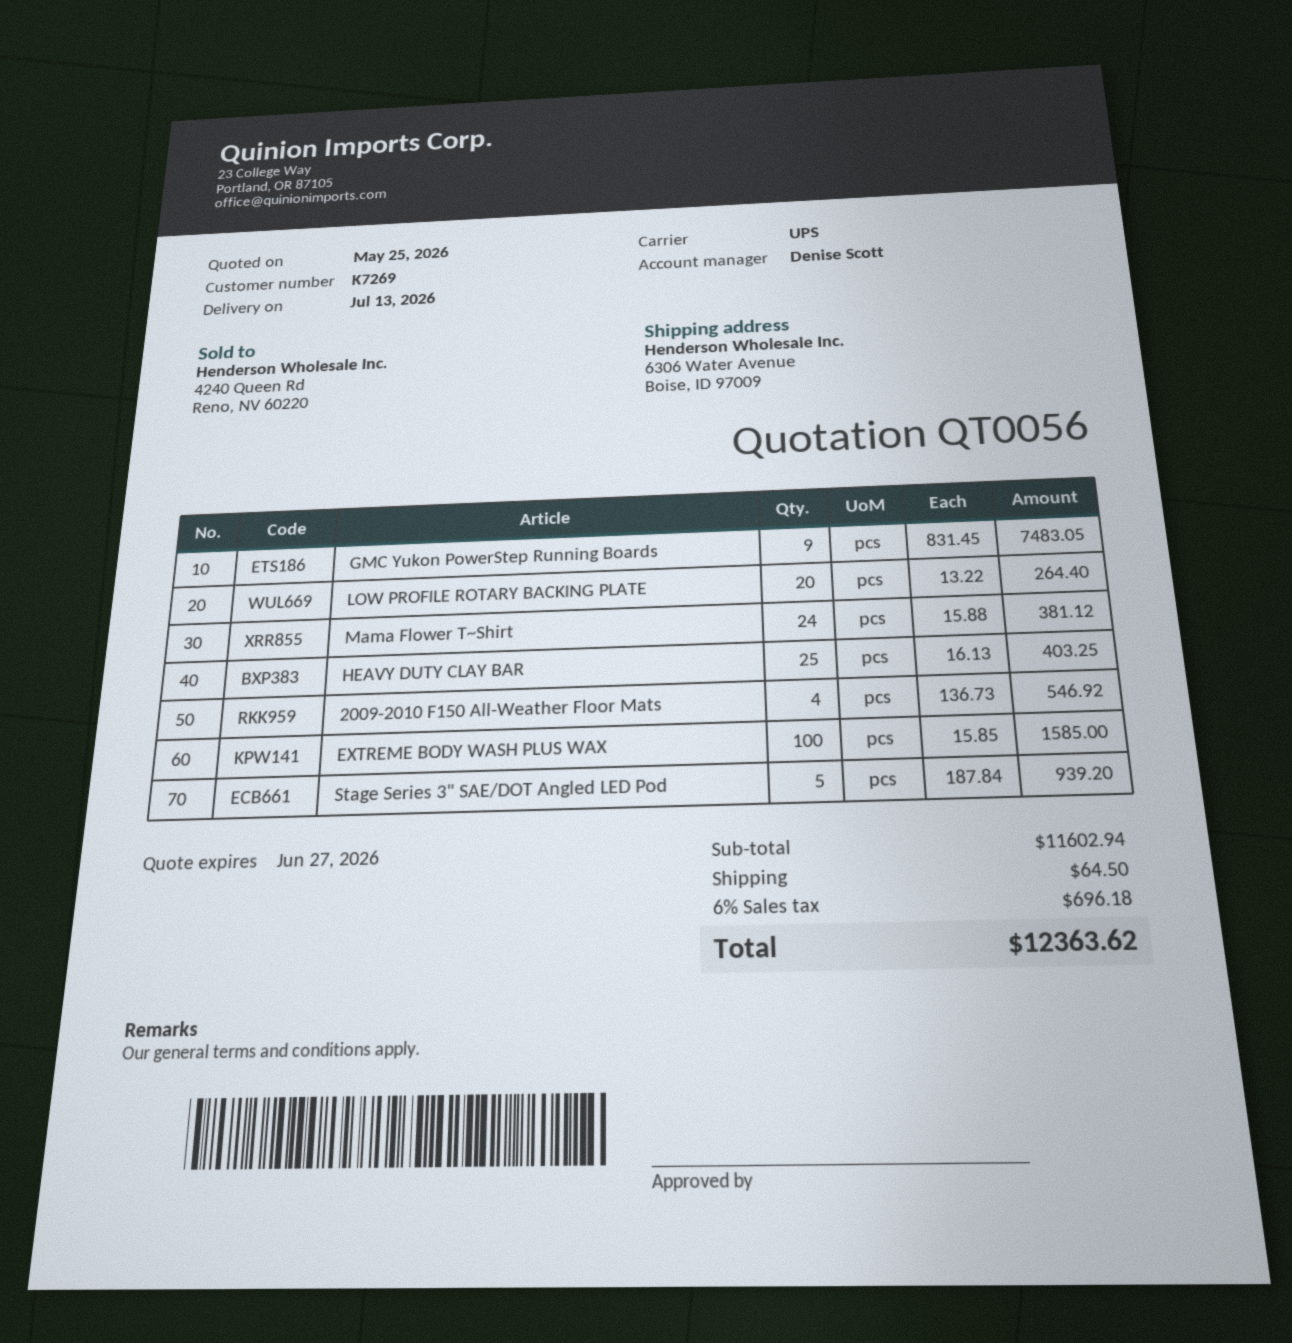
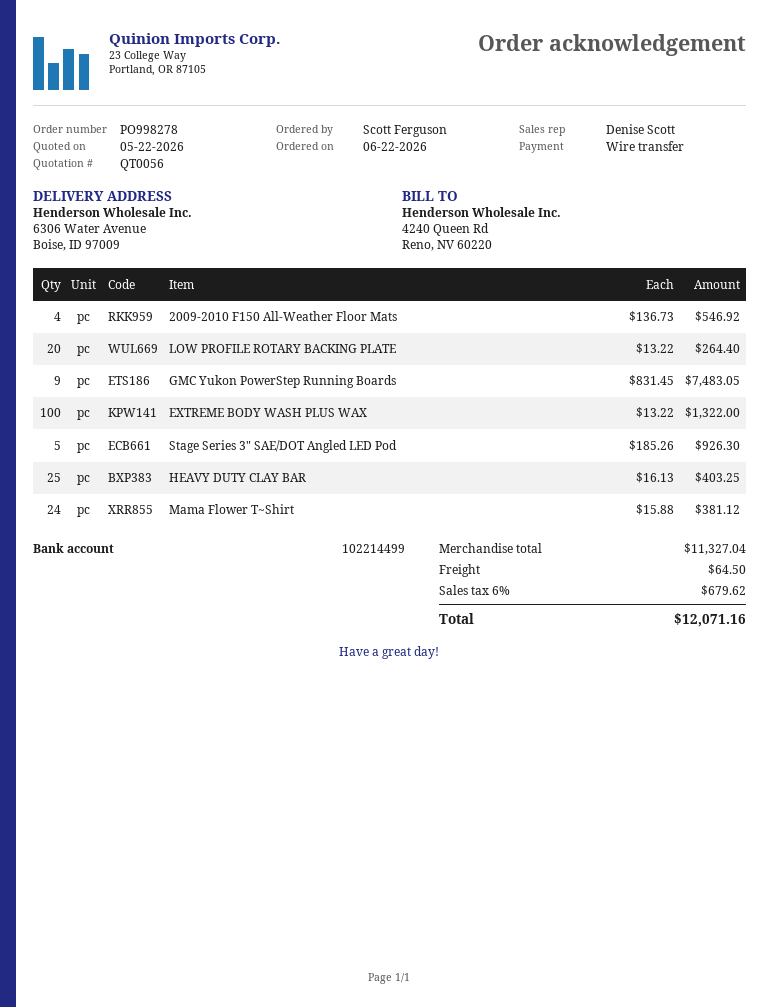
quote date: 2026-05-25 -> 2026-05-22
EXTREME BODY WASH PLUS WAX: 100 x 15.85 = 1585.00 -> 100 x 13.22 = 1322.00
Stage Series 3" SAE/DOT Angled LED Pod: 5 x 187.84 = 939.20 -> 5 x 185.26 = 926.30
subtotal: 11602.94 -> 11327.04
tax: 6% = 696.18 -> 6% = 679.62
total: 12363.62 -> 12071.16

